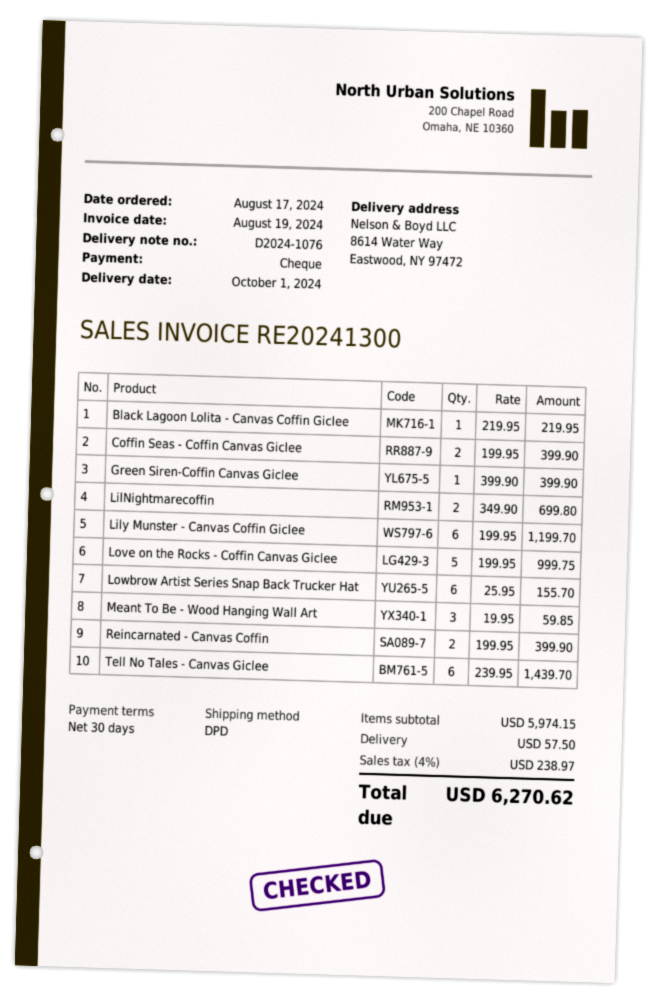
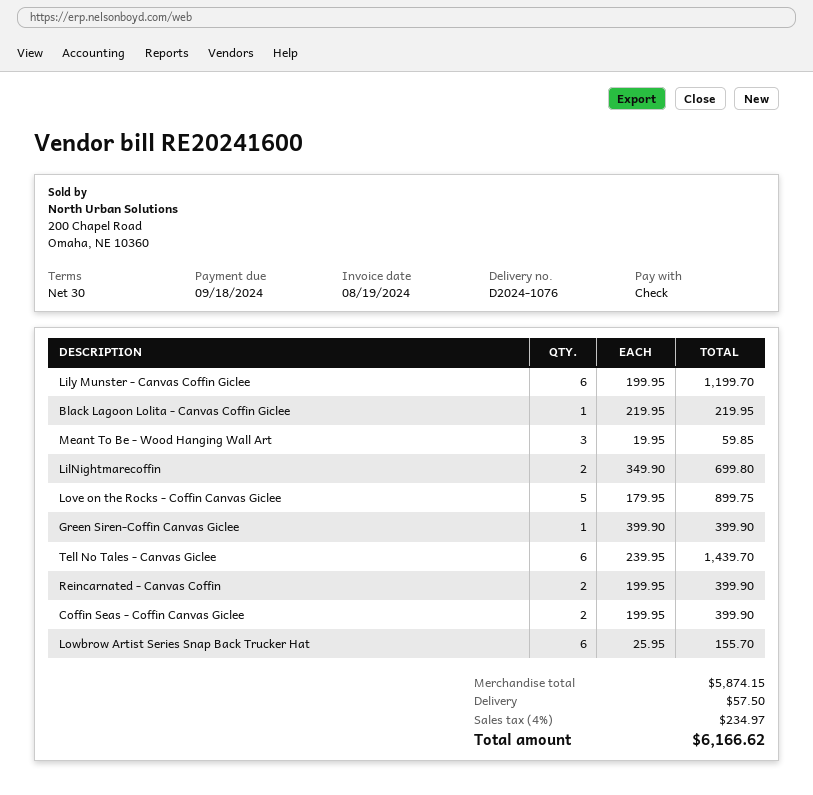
invoice number: RE20241300 -> RE20241600
Love on the Rocks - Coffin Canvas Giclee: 5 x 199.95 = 999.75 -> 5 x 179.95 = 899.75
subtotal: 5974.15 -> 5874.15
tax: 4% = 238.97 -> 4% = 234.97
total: 6270.62 -> 6166.62

